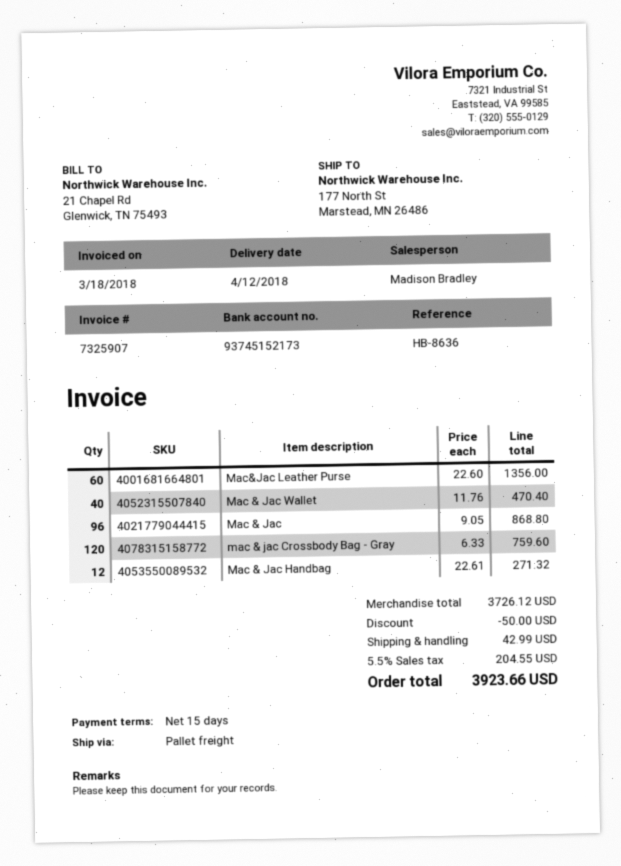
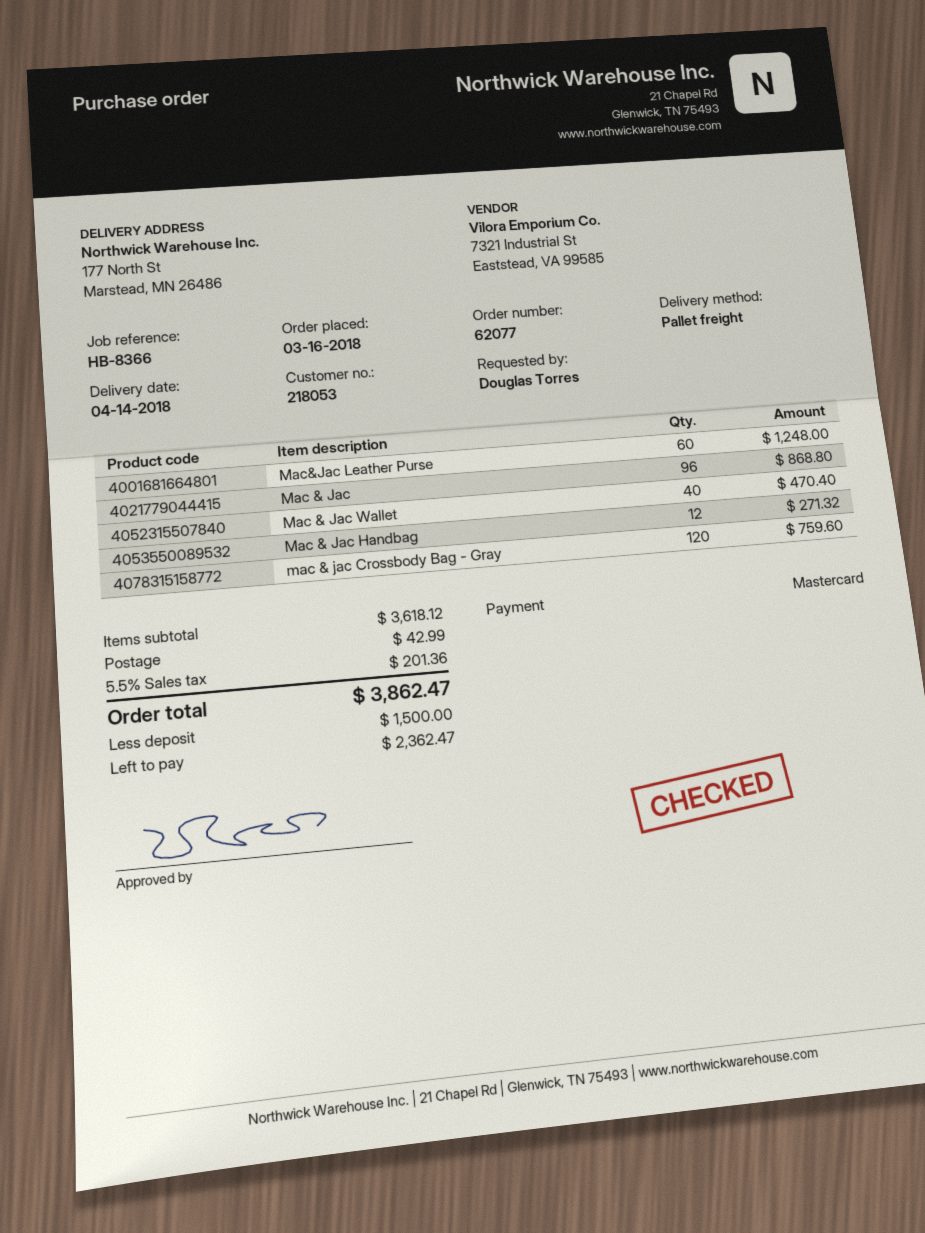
delivery date: 2018-04-12 -> 2018-04-14
reference: HB-8636 -> HB-8366
Mac&Jac Leather Purse: 60 for 1356.00 -> 60 for 1248.00
subtotal: 3726.12 -> 3618.12
discount: 50.00 -> none
tax: 5.5% = 204.55 -> 5.5% = 201.36
total: 3923.66 -> 3862.47

